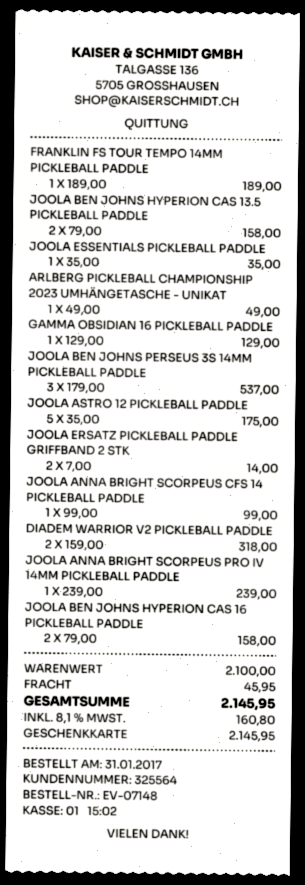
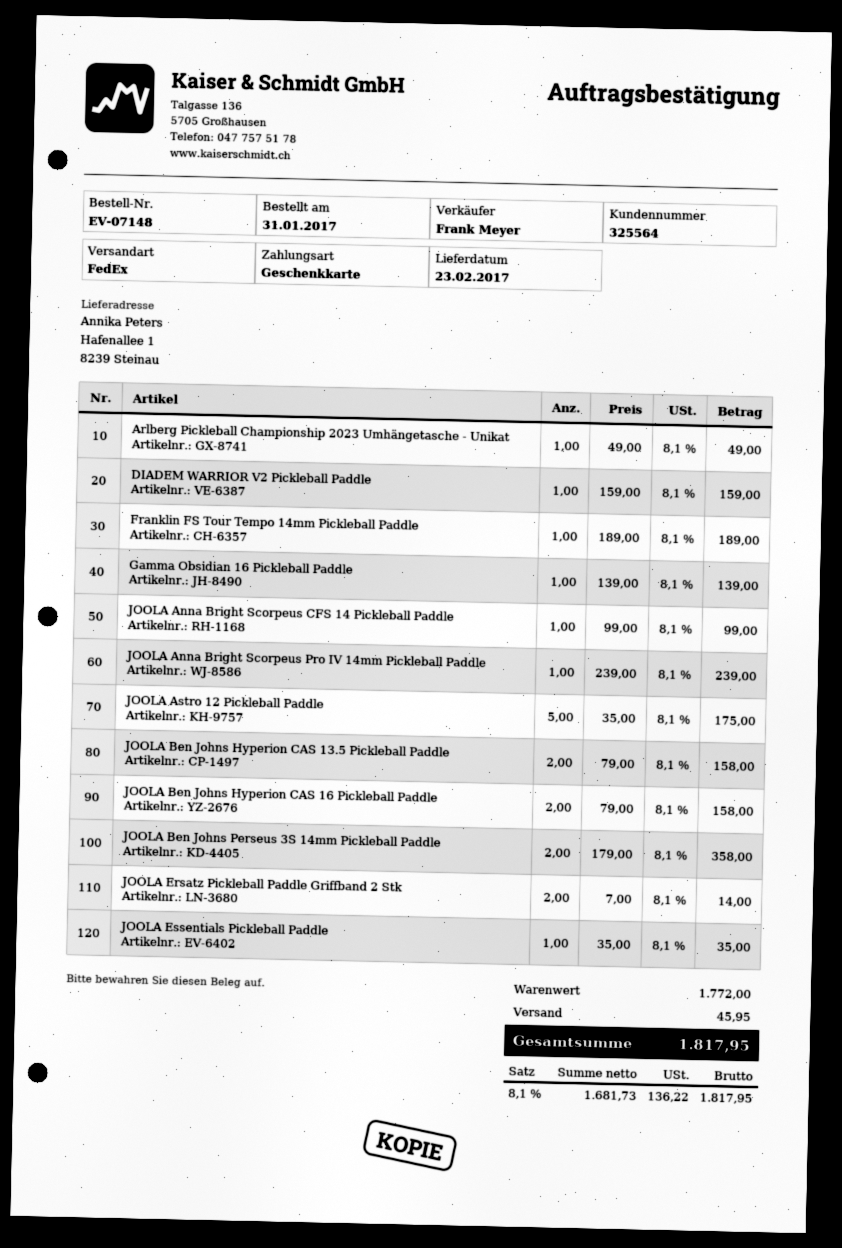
GAMMA OBSIDIAN 16 PICKLEBALL PADDLE: 1 x 129.00 = 129.00 -> 1 x 139.00 = 139.00
JOOLA BEN JOHNS PERSEUS 3S 14MM PICKLEBALL PADDLE: 3 x 179.00 = 537.00 -> 2 x 179.00 = 358.00
DIADEM WARRIOR V2 PICKLEBALL PADDLE: 2 x 159.00 = 318.00 -> 1 x 159.00 = 159.00
subtotal: 2100.00 -> 1772.00
tax: 8.1% = 160.80 -> 8.1% = 136.22
total: 2145.95 -> 1817.95

